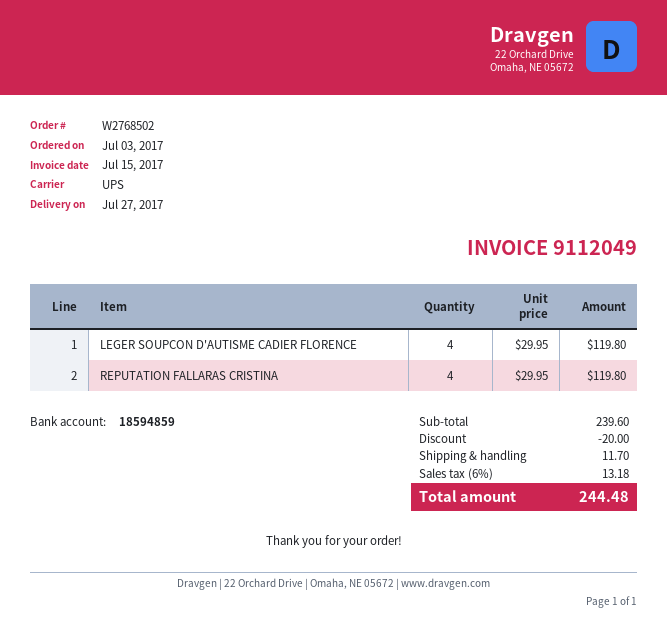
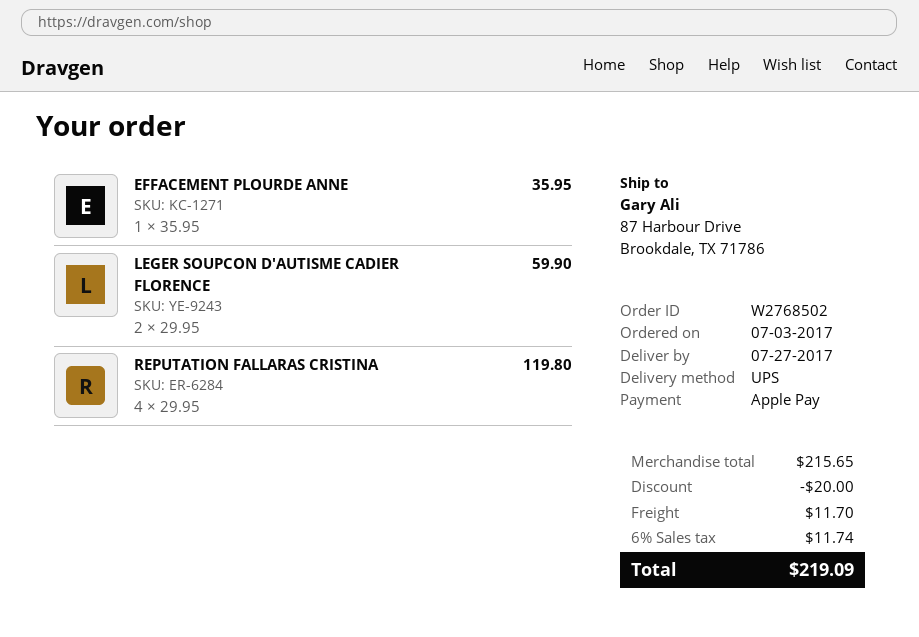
LEGER SOUPCON D'AUTISME CADIER FLORENCE: 4 x 29.95 = 119.80 -> 2 x 29.95 = 59.90
EFFACEMENT PLOURDE ANNE: none -> 1 x 35.95 = 35.95
subtotal: 239.60 -> 215.65
tax: 6% = 13.18 -> 6% = 11.74
total: 244.48 -> 219.09

